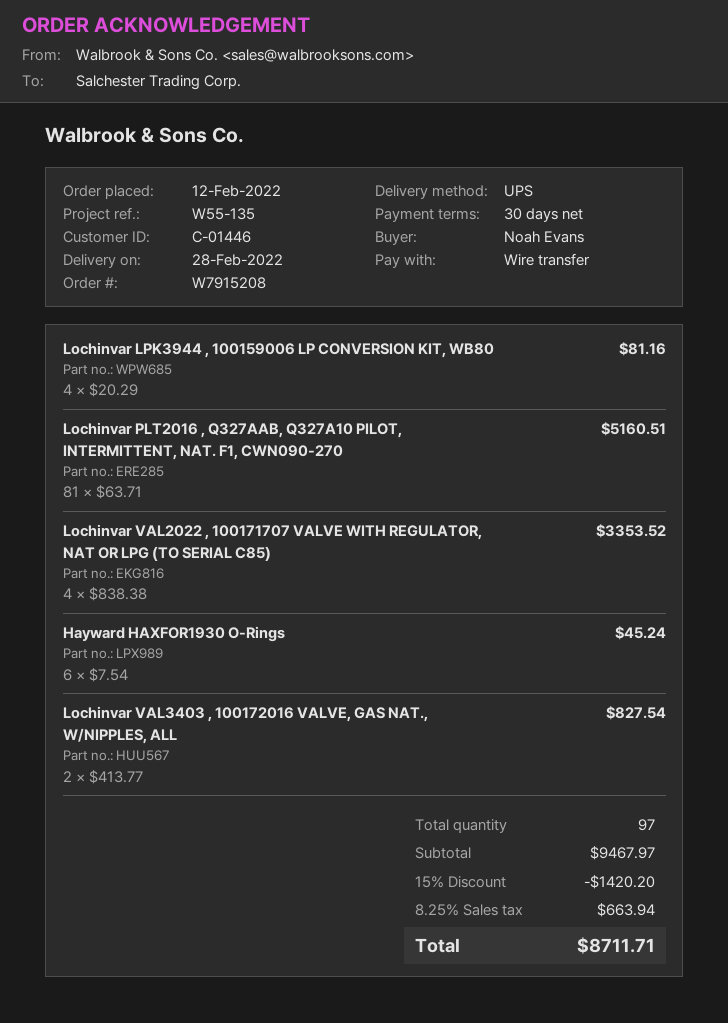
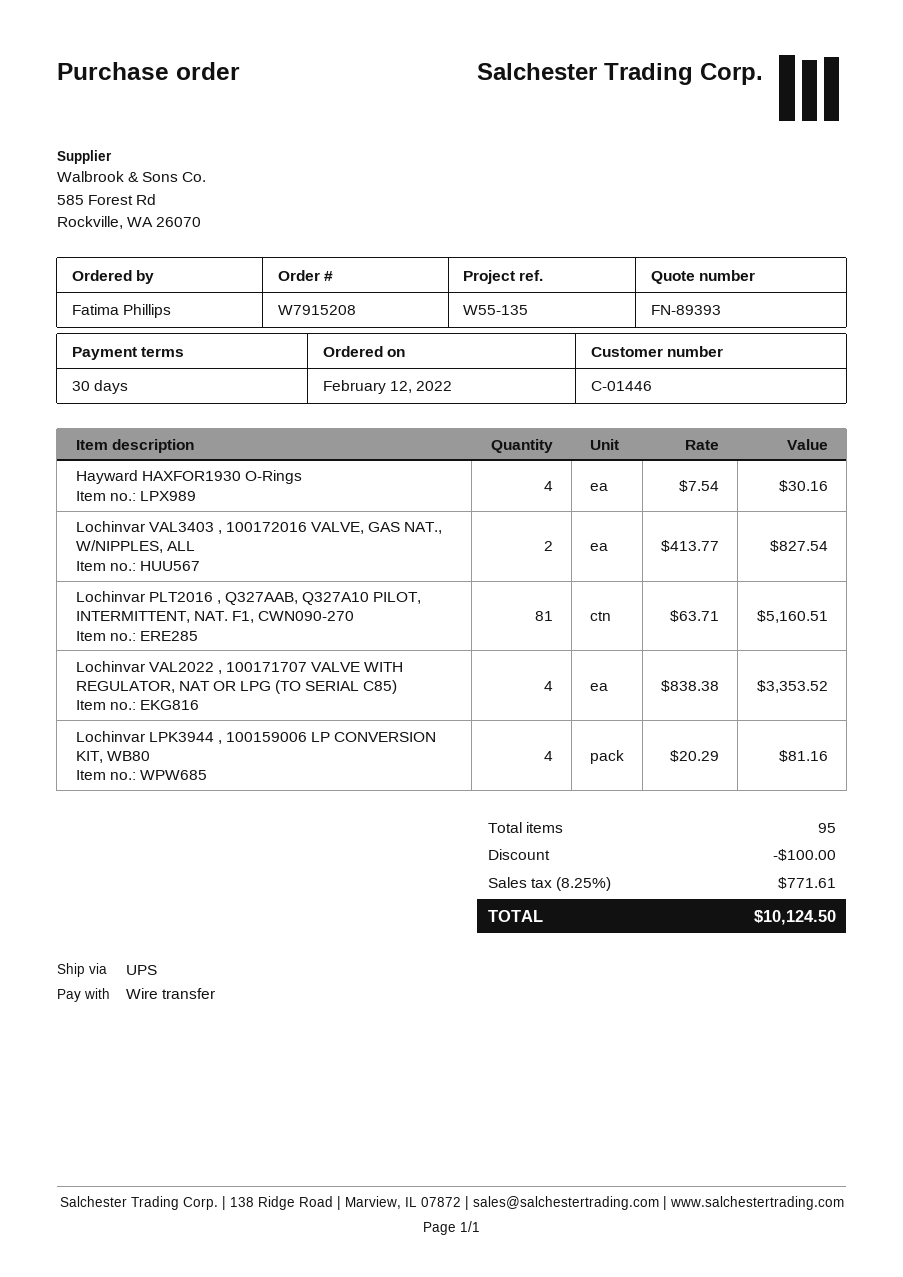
ordered by: Noah Evans -> Fatima Phillips
Hayward HAXFOR1930 O-Rings: 6 x 7.54 = 45.24 -> 4 x 7.54 = 30.16
total quantity: 97 -> 95
discount: 1420.20 -> 100.00
tax: 8.25% = 663.94 -> 8.25% = 771.61
total: 8711.71 -> 10124.50

